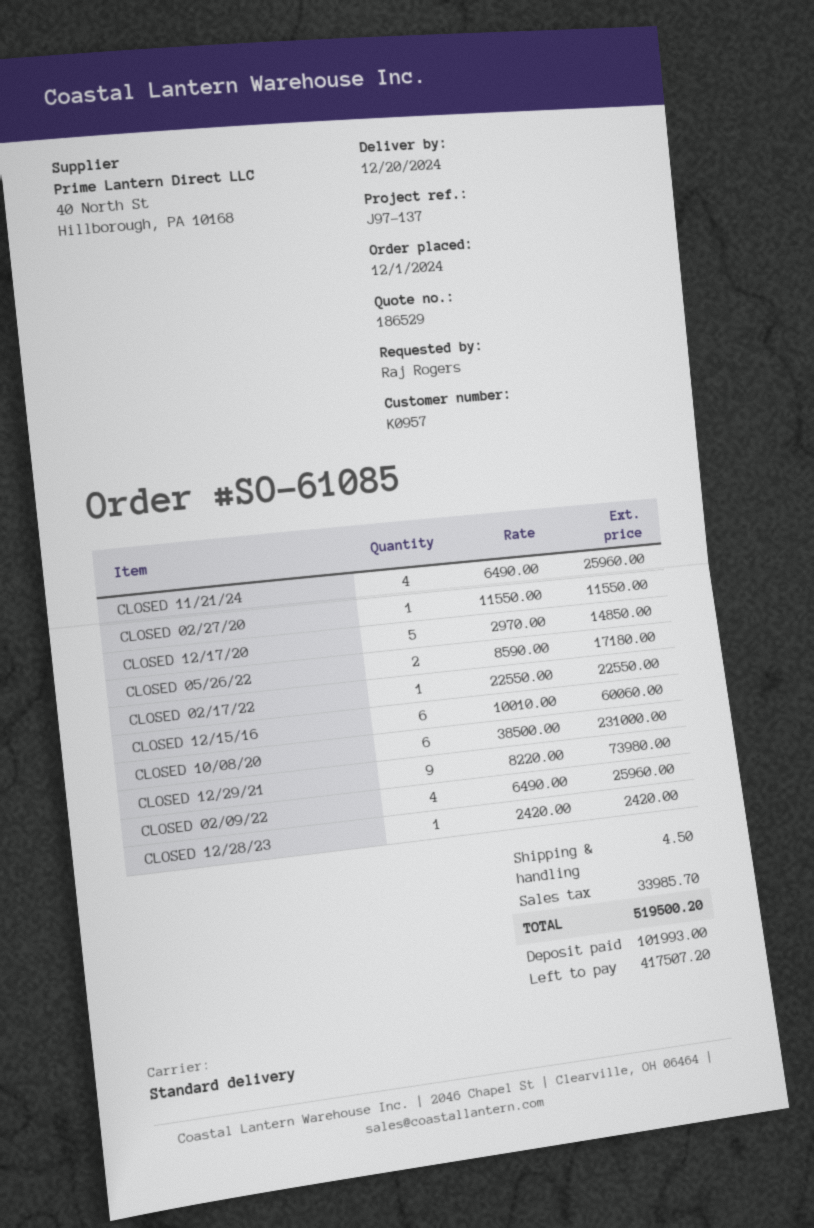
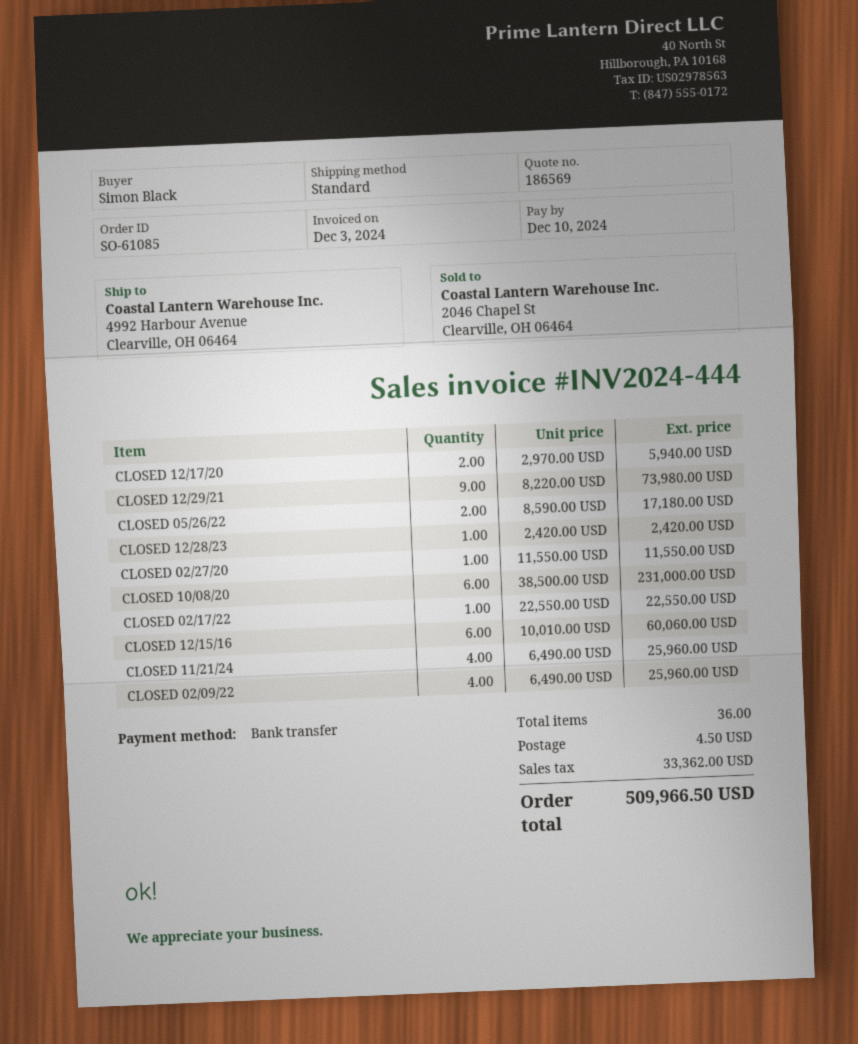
quote number: 186529 -> 186569
ordered by: Raj Rogers -> Simon Black
CLOSED 12/17/20: 5 x 2970.00 = 14850.00 -> 2 x 2970.00 = 5940.00
tax: 33985.70 -> 33362.00
total: 519500.20 -> 509966.50

